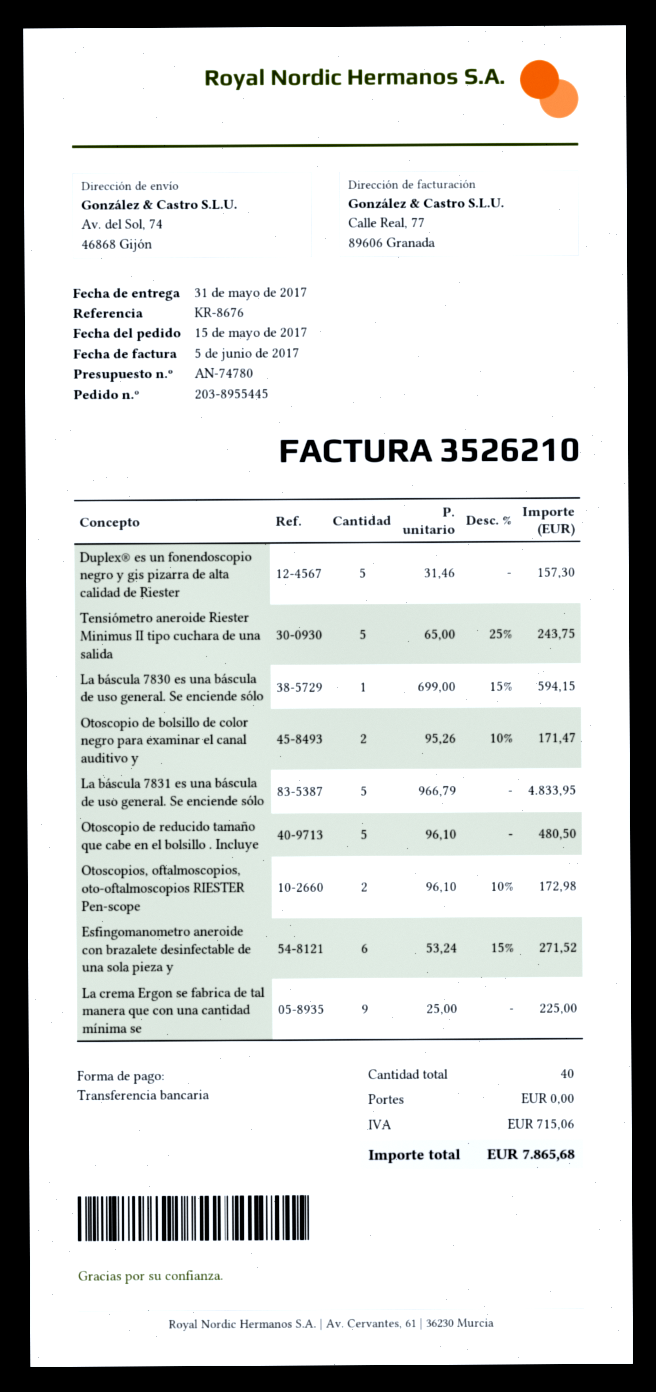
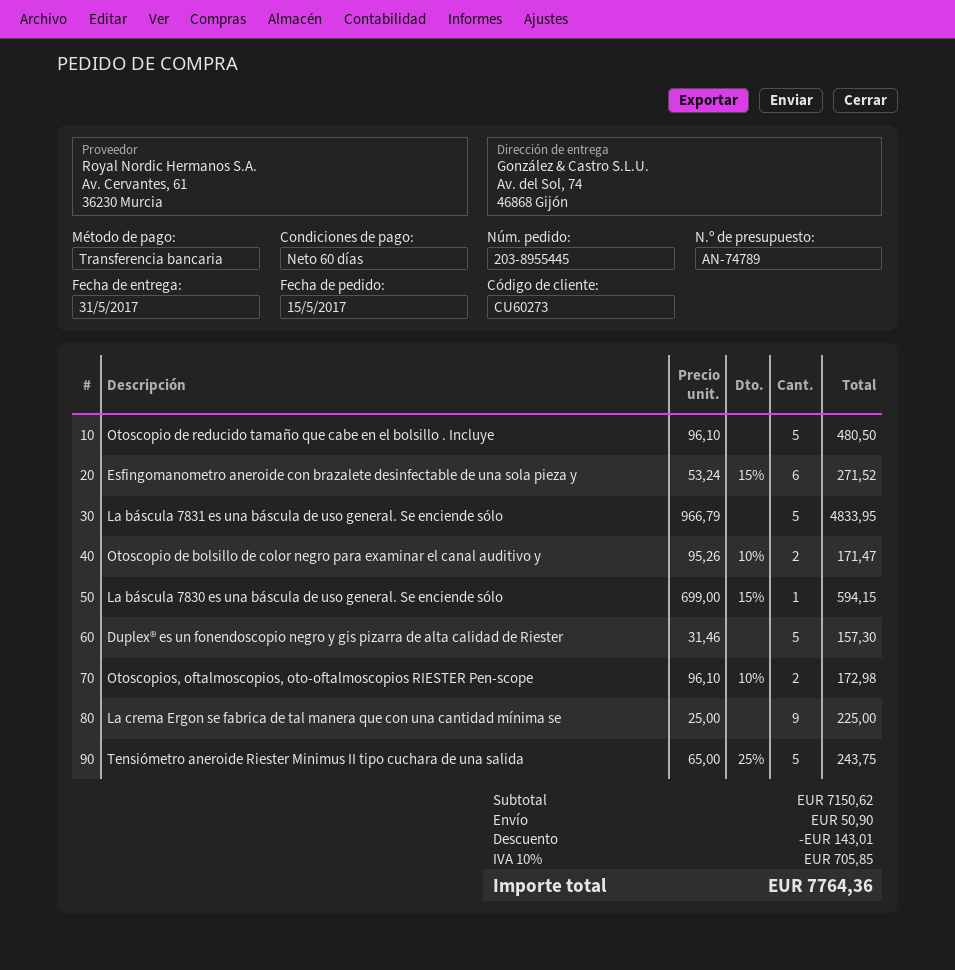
quote number: AN-74780 -> AN-74789
discount: none -> 143.01
shipping: 0.00 -> 50.90
tax: 715.06 -> 705.85
total: 7865.68 -> 7764.36

